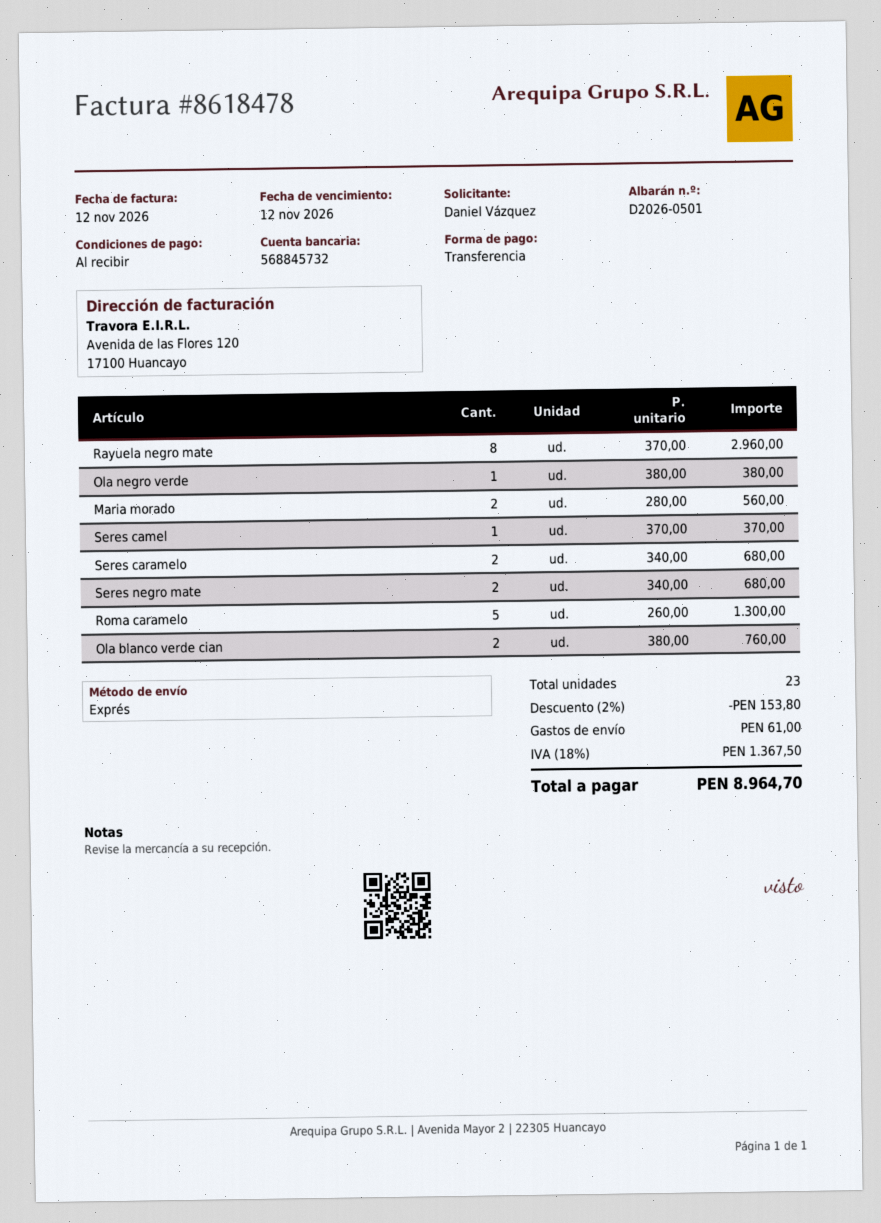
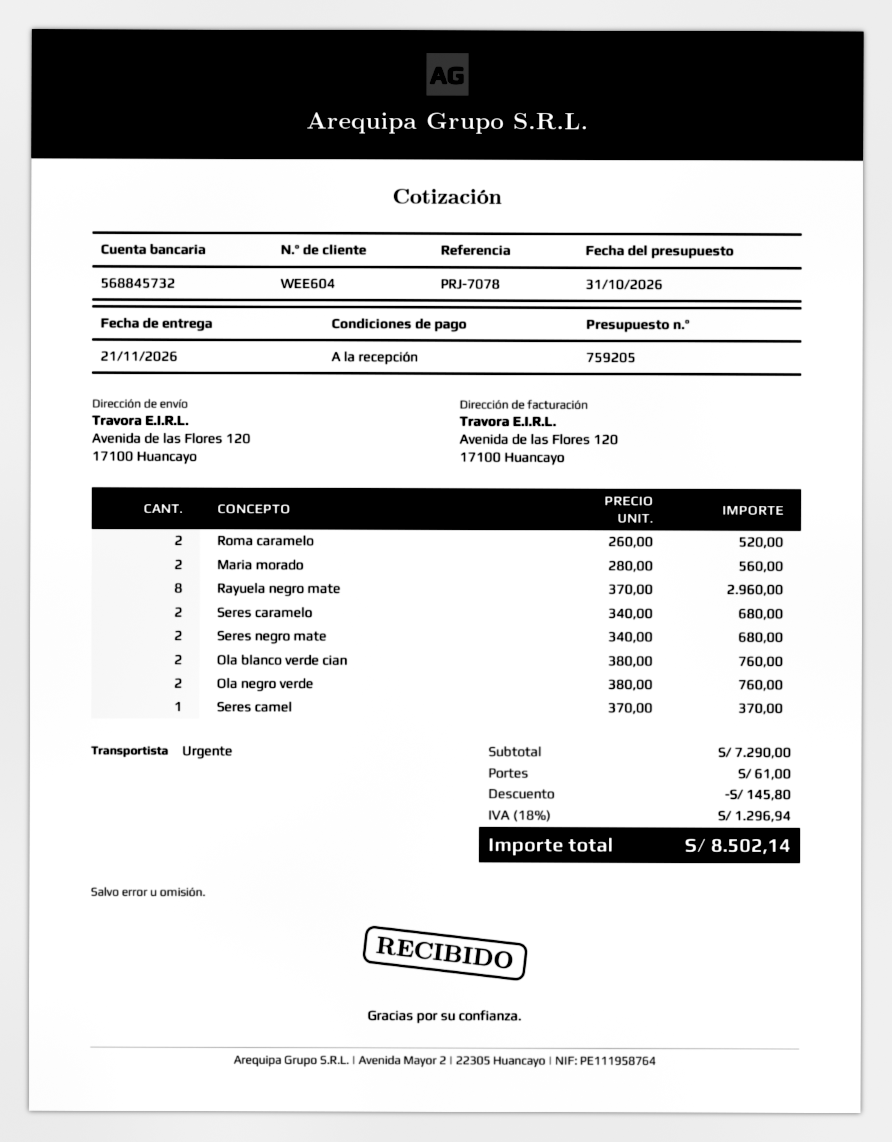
Ola negro verde: 1 x 380.00 = 380.00 -> 2 x 380.00 = 760.00
Roma caramelo: 5 x 260.00 = 1300.00 -> 2 x 260.00 = 520.00
discount: 153.80 -> 145.80
tax: 18% = 1367.50 -> 18% = 1296.94
total: 8964.70 -> 8502.14

